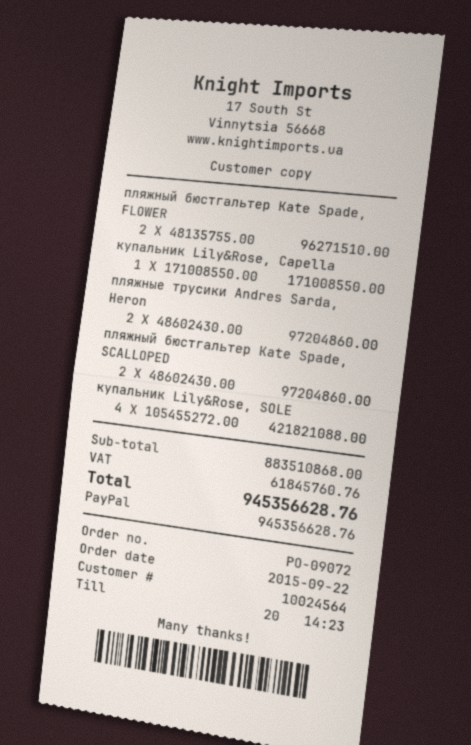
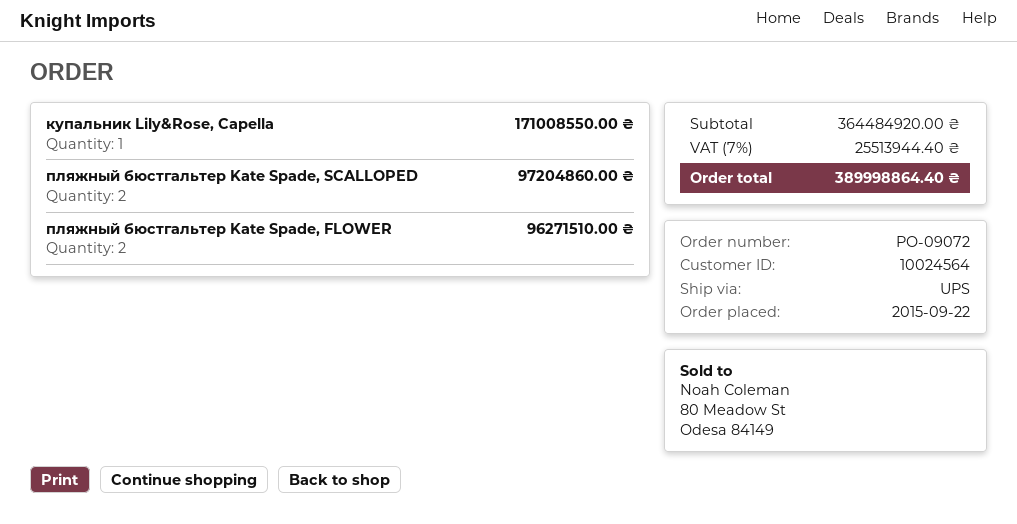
пляжные трусики Andres Sarda, Heron: 2 for 97204860.00 -> none
купальник Lily&Rose, SOLE: 4 for 421821088.00 -> none
subtotal: 883510868.00 -> 364484920.00
tax: 61845760.76 -> 25513944.40
total: 945356628.76 -> 389998864.40

